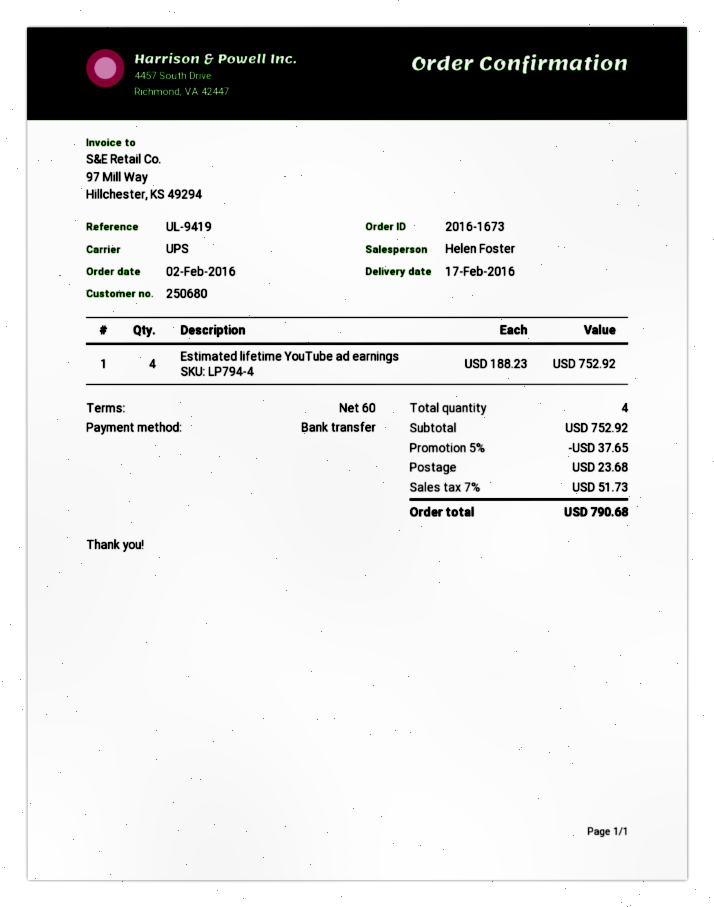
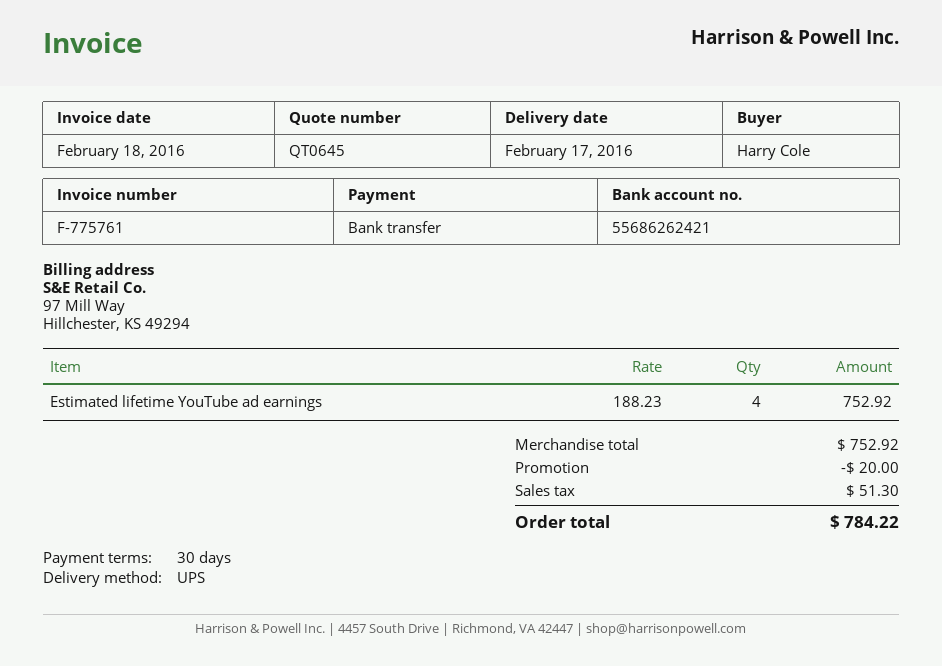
payment terms: 60 days -> 30 days
discount: 37.65 -> 20.00
shipping: 23.68 -> none
tax: 51.73 -> 51.30
total: 790.68 -> 784.22

